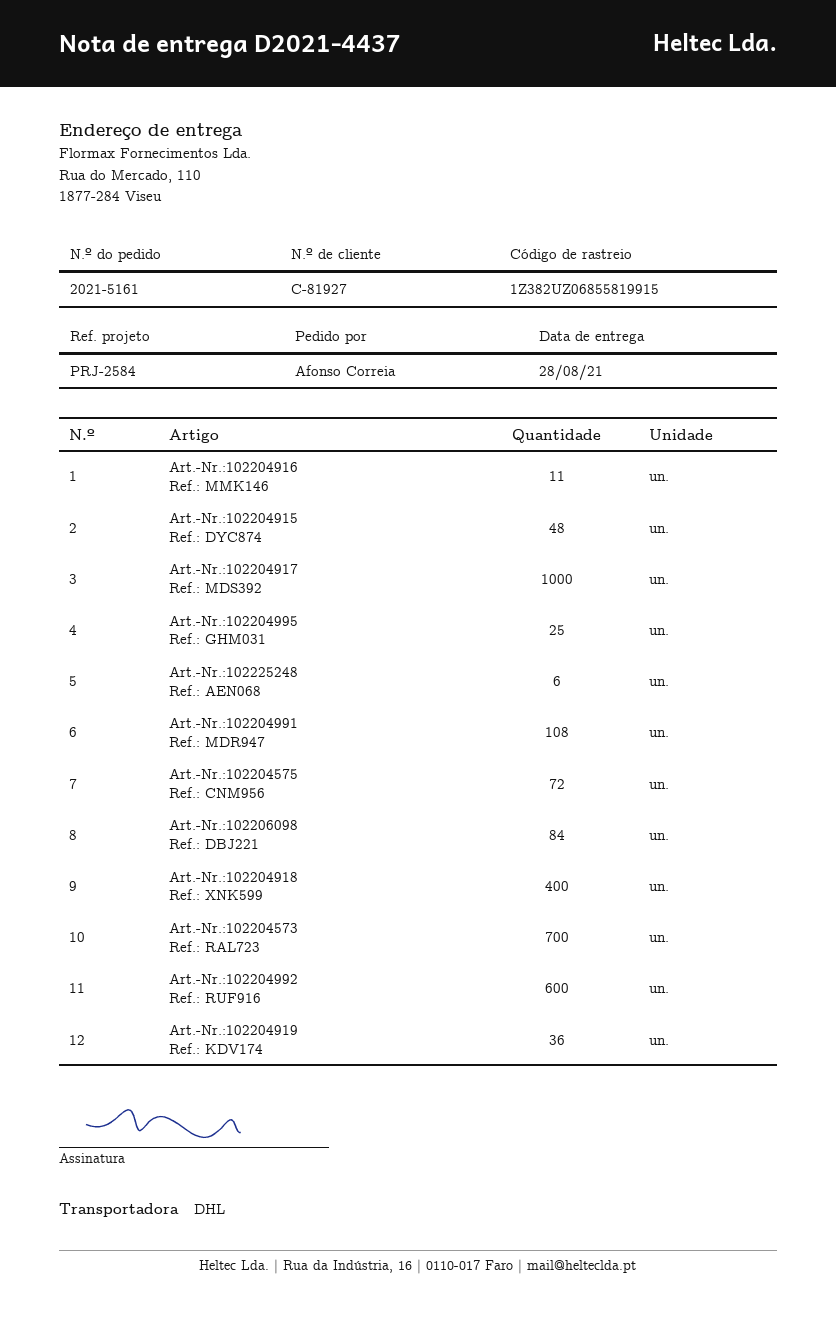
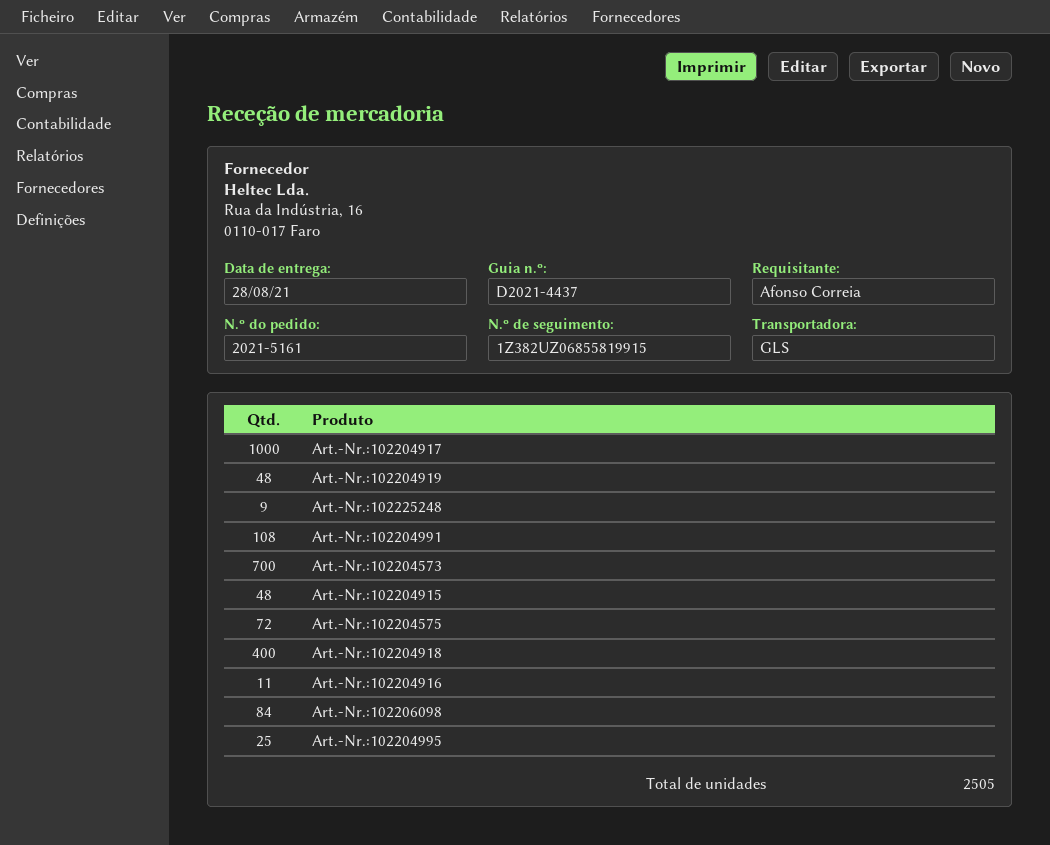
shipping method: DHL -> GLS
Art.-Nr.:102225248: 6 -> 9
Art.-Nr.:102204992: 600 -> none
Art.-Nr.:102204919: 36 -> 48

